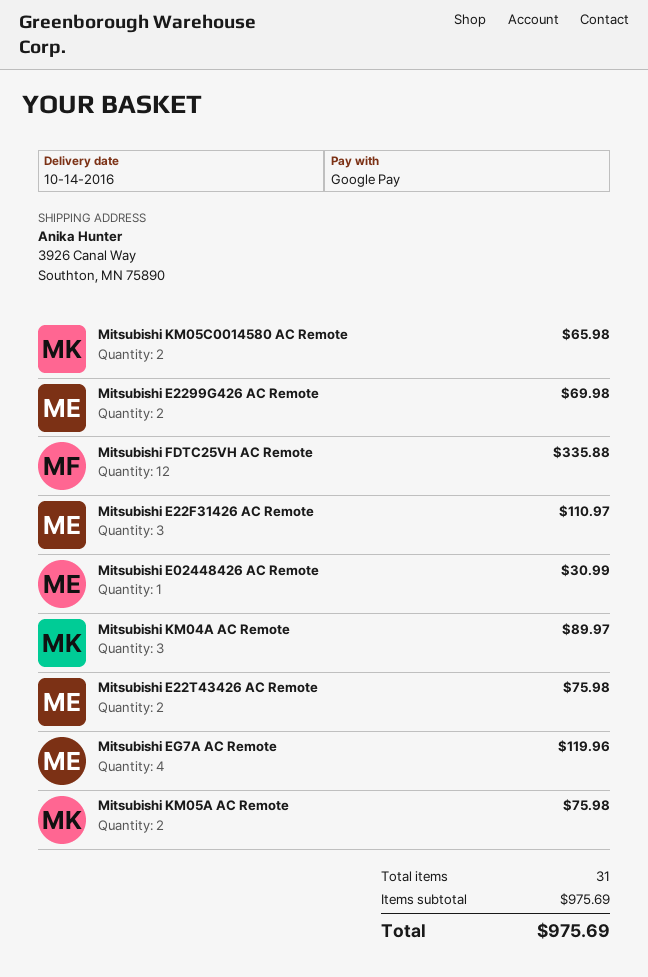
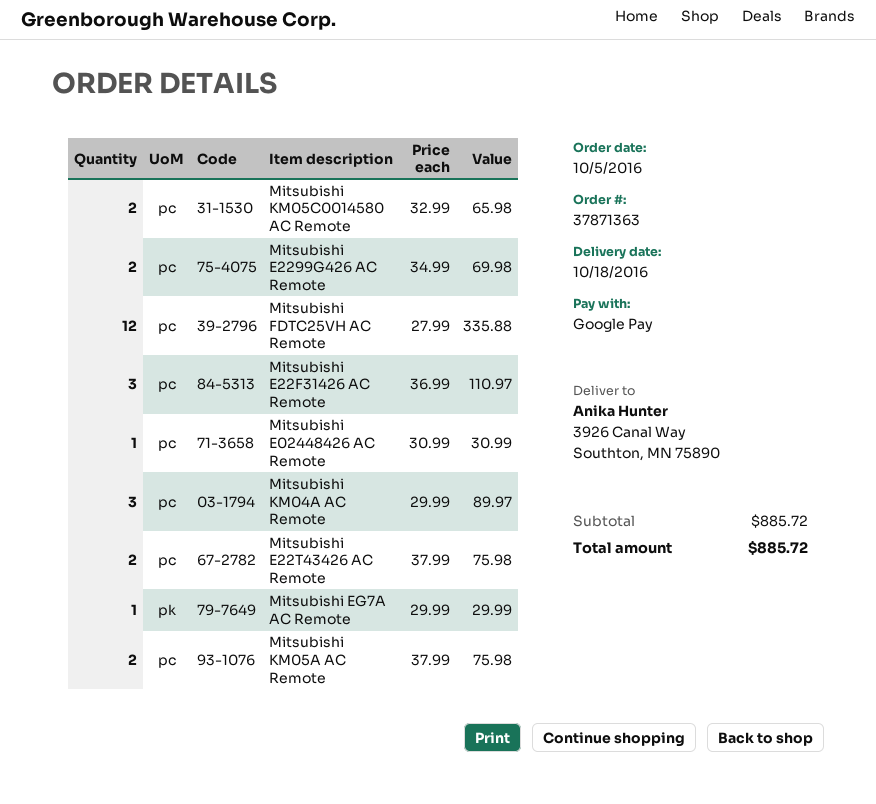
delivery date: 2016-10-14 -> 2016-10-18
Mitsubishi EG7A AC Remote: 4 for 119.96 -> 1 for 29.99
subtotal: 975.69 -> 885.72
total: 975.69 -> 885.72

